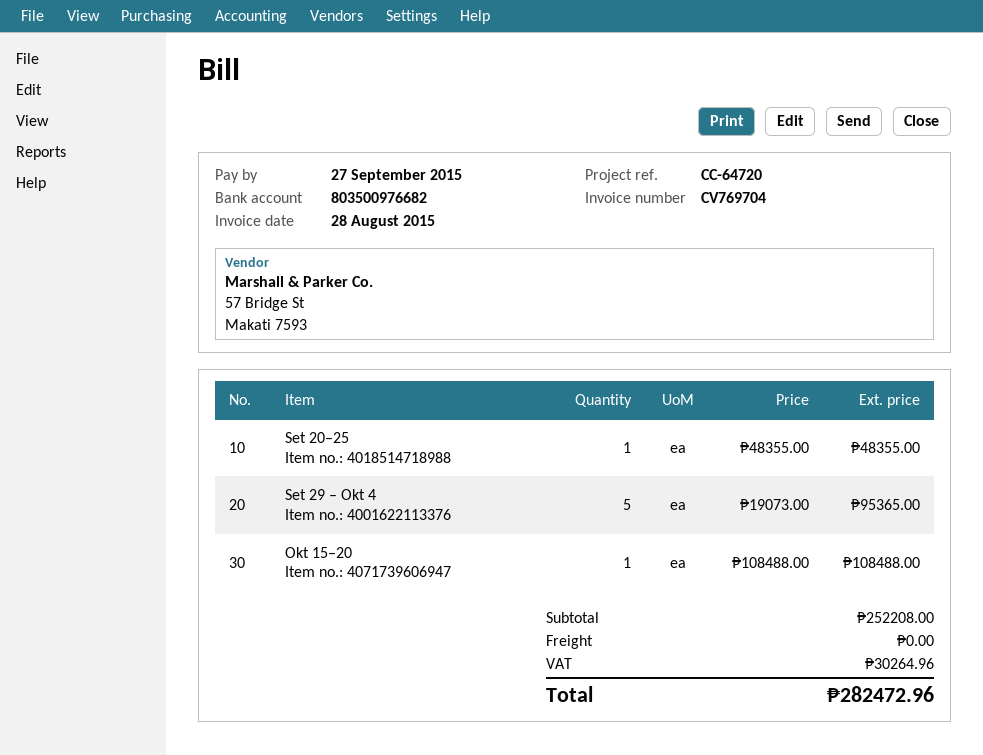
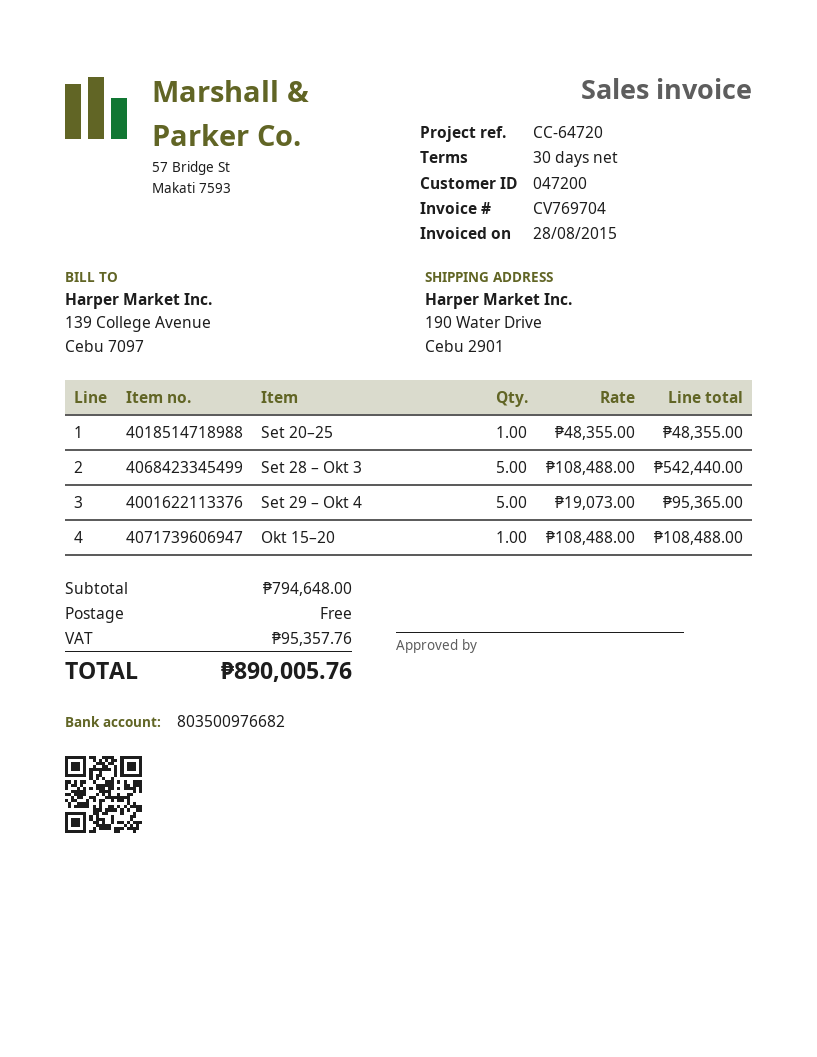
Set 28 – Okt 3: none -> 5 x 108488.00 = 542440.00
subtotal: 252208.00 -> 794648.00
tax: 30264.96 -> 95357.76
total: 282472.96 -> 890005.76

